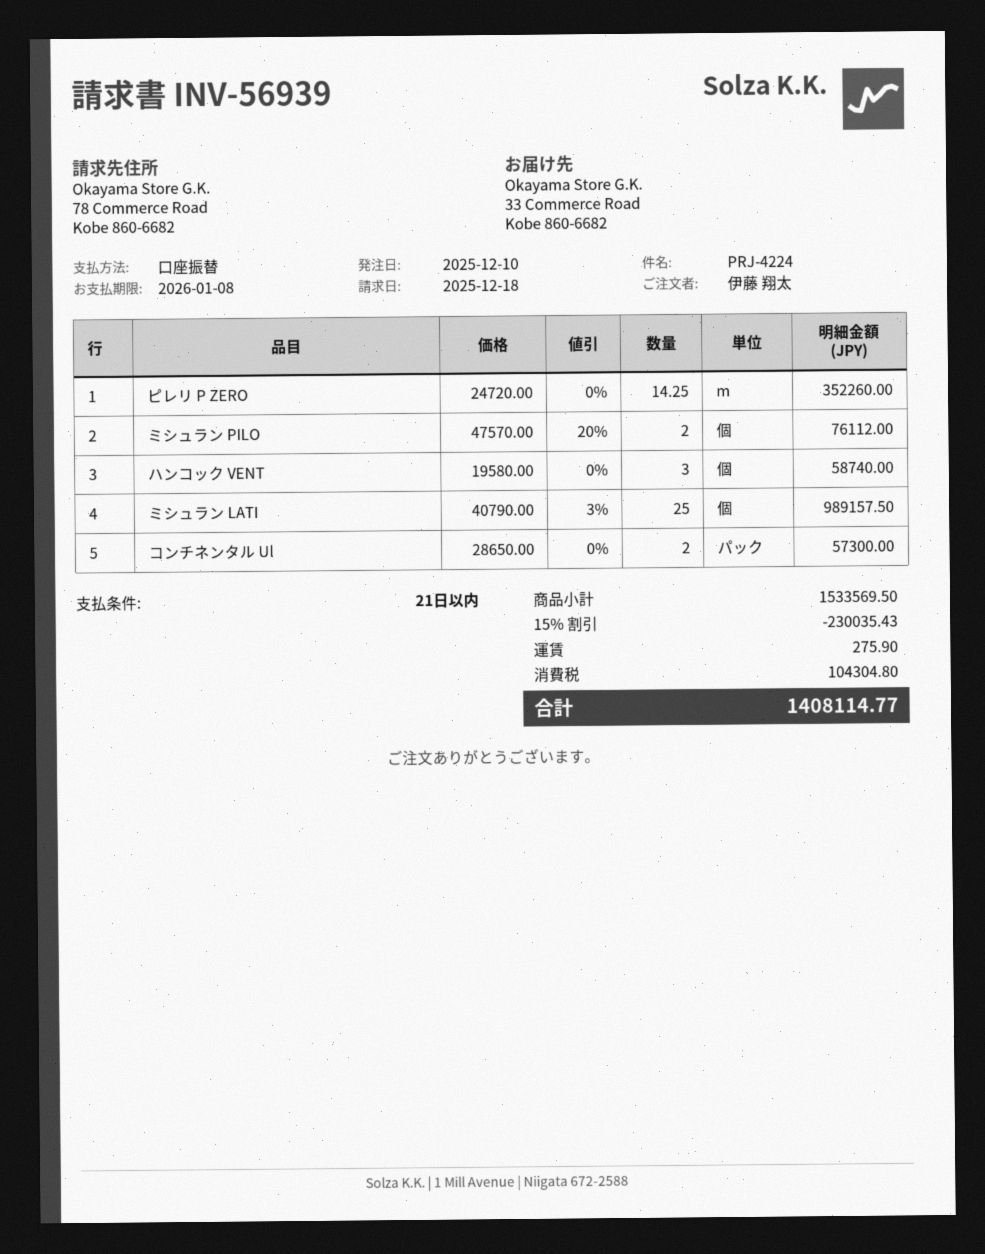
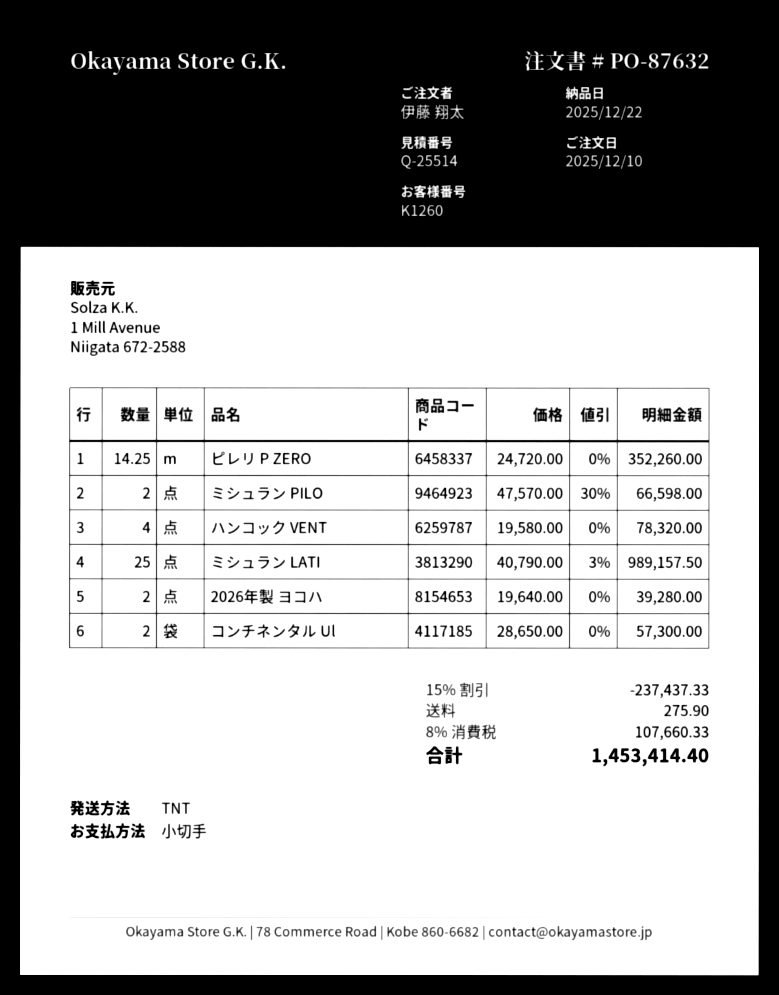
payment method: direct debit -> cheque
ミシュラン PILO: 2 x 47570.00 - 20% = 76112.00 -> 2 x 47570.00 - 30% = 66598.00
ハンコック VENT: 3 x 19580.00 = 58740.00 -> 4 x 19580.00 = 78320.00
2026年製 ヨコハ: none -> 2 x 19640.00 = 39280.00
discount: 15% = 230035.43 -> 15% = 237437.33
tax: 104304.80 -> 107660.33
total: 1408114.77 -> 1453414.40

